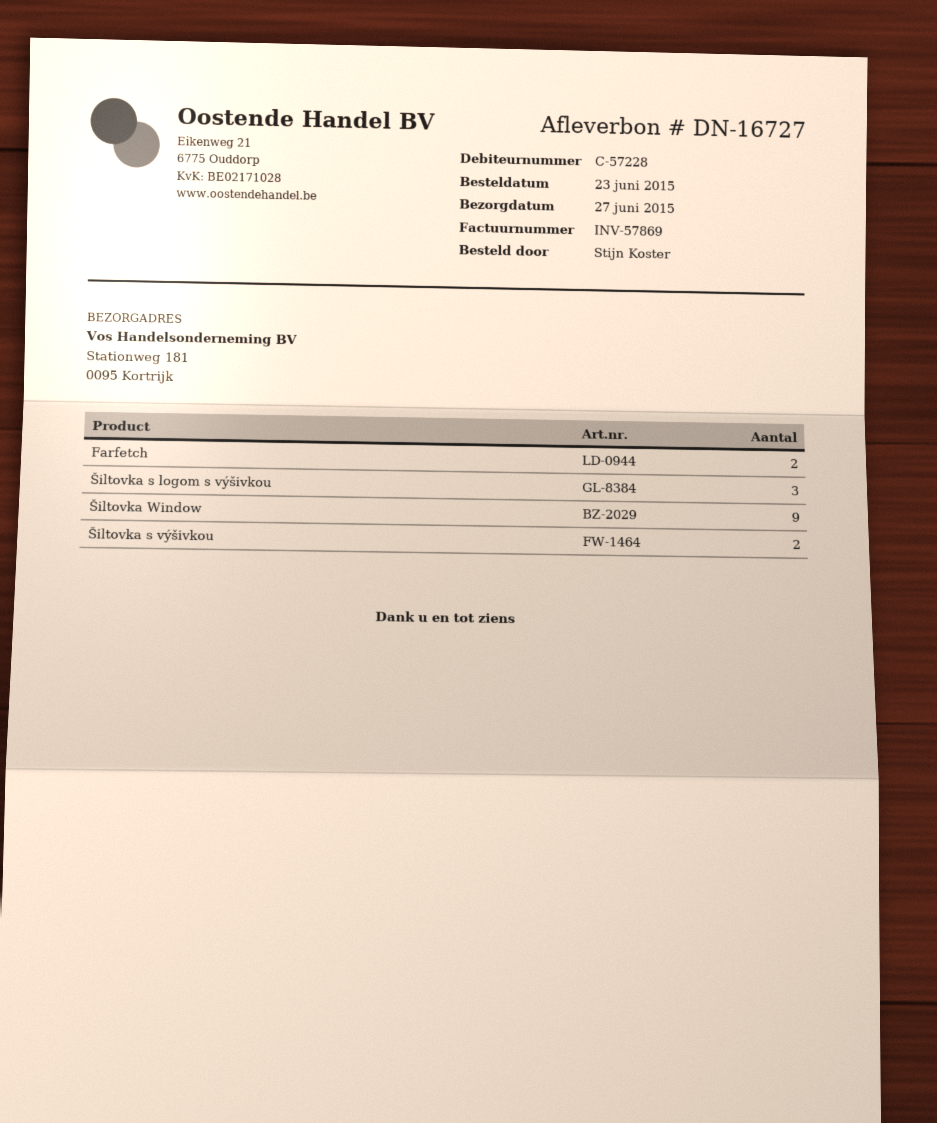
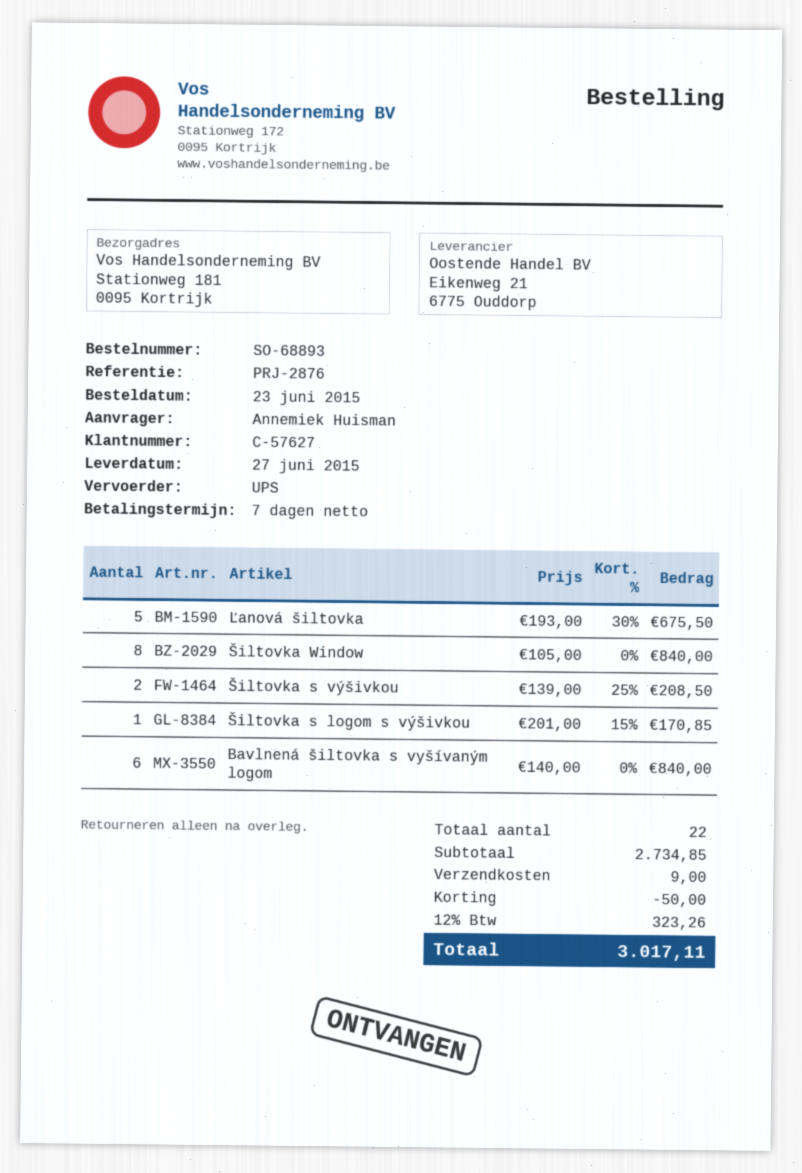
customer number: C-57228 -> C-57627
ordered by: Stijn Koster -> Annemiek Huisman
Farfetch: 2 -> none
Šiltovka s logom s výšivkou: 3 -> 1
Šiltovka Window: 9 -> 8
Ľanová šiltovka: none -> 5
Bavlnená šiltovka s vyšívaným logom: none -> 6

